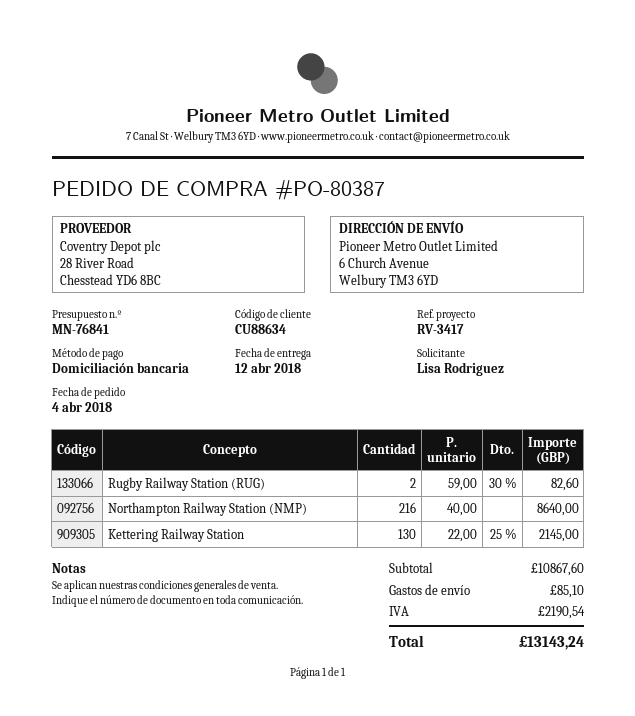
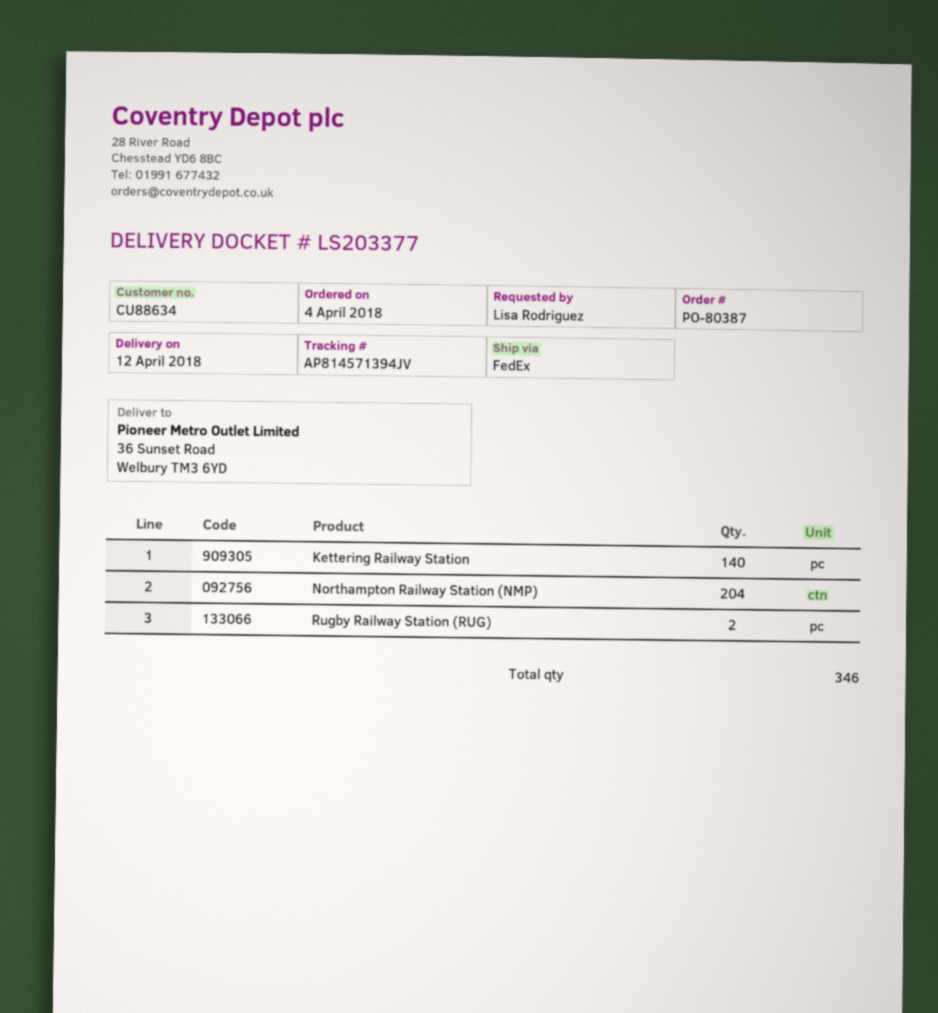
ship to: 6 Church Avenue, Welbury TM3 6YD -> 36 Sunset Road, Welbury TM3 6YD
Northampton Railway Station (NMP): 216 -> 204
Kettering Railway Station: 130 -> 140

